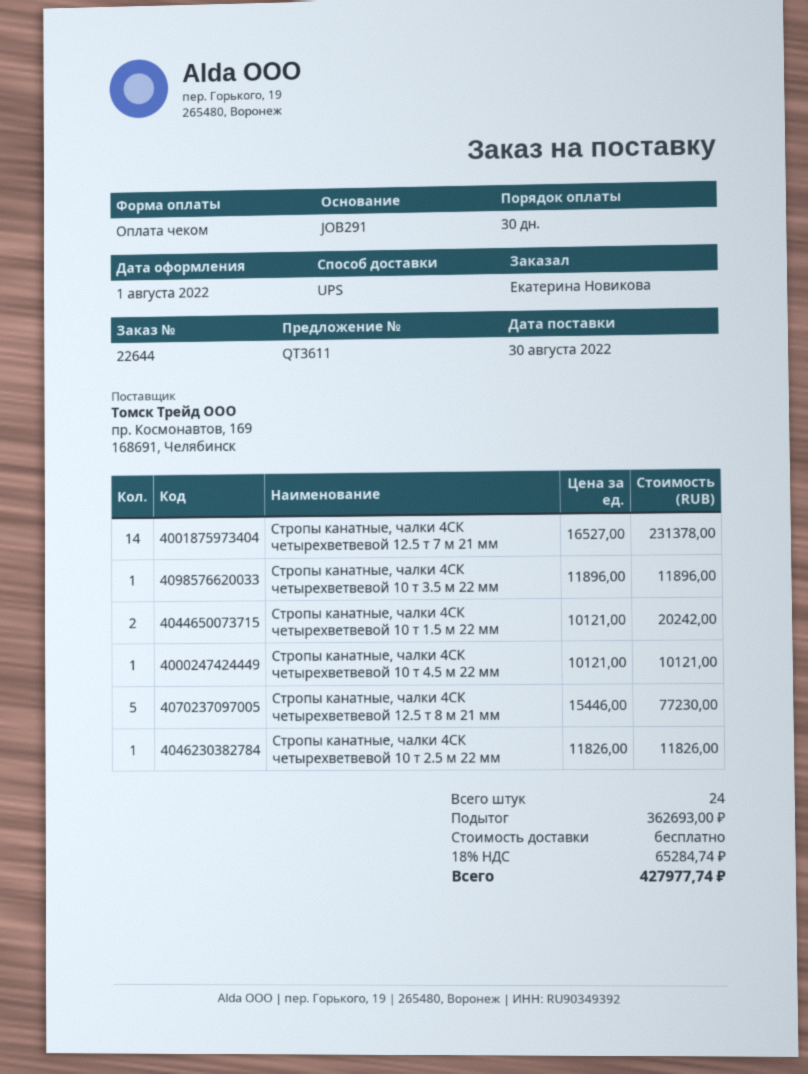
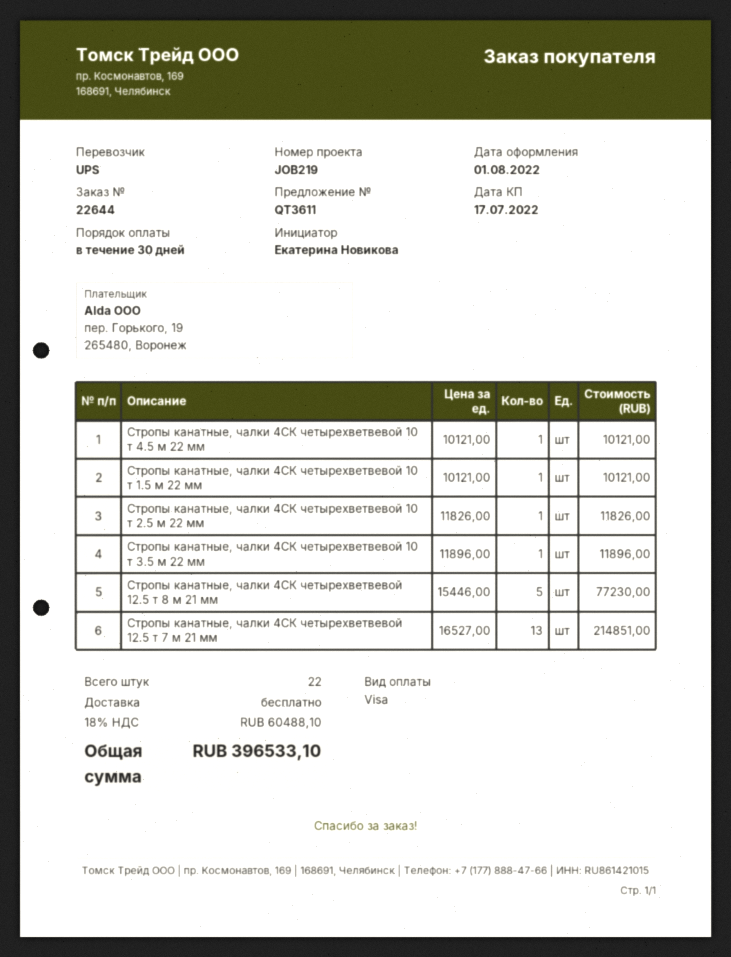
reference: JOB291 -> JOB219
payment method: cheque -> Visa
Стропы канатные, чалки 4СК четырехветвевой 12.5 т 7 м 21 мм: 14 x 16527.00 = 231378.00 -> 13 x 16527.00 = 214851.00
Стропы канатные, чалки 4СК четырехветвевой 10 т 1.5 м 22 мм: 2 x 10121.00 = 20242.00 -> 1 x 10121.00 = 10121.00
total quantity: 24 -> 22
tax: 18% = 65284.74 -> 18% = 60488.10
total: 427977.74 -> 396533.10

